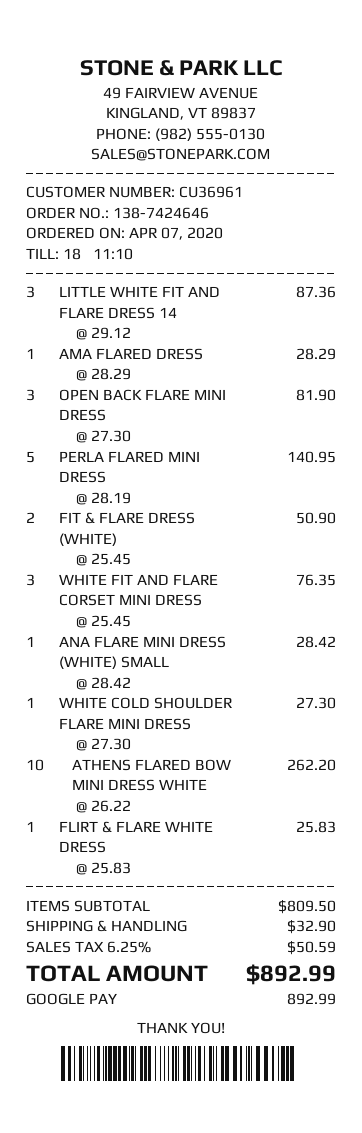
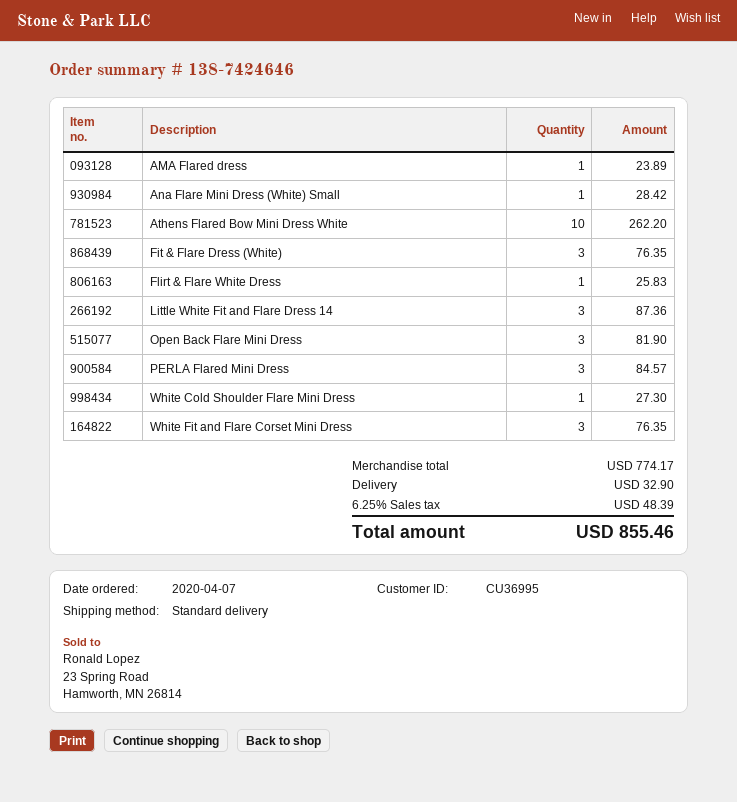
customer number: CU36961 -> CU36995
AMA FLARED DRESS: 1 for 28.29 -> 1 for 23.89
PERLA FLARED MINI DRESS: 5 for 140.95 -> 3 for 84.57
FIT & FLARE DRESS (WHITE): 2 for 50.90 -> 3 for 76.35
subtotal: 809.50 -> 774.17
tax: 6.25% = 50.59 -> 6.25% = 48.39
total: 892.99 -> 855.46

